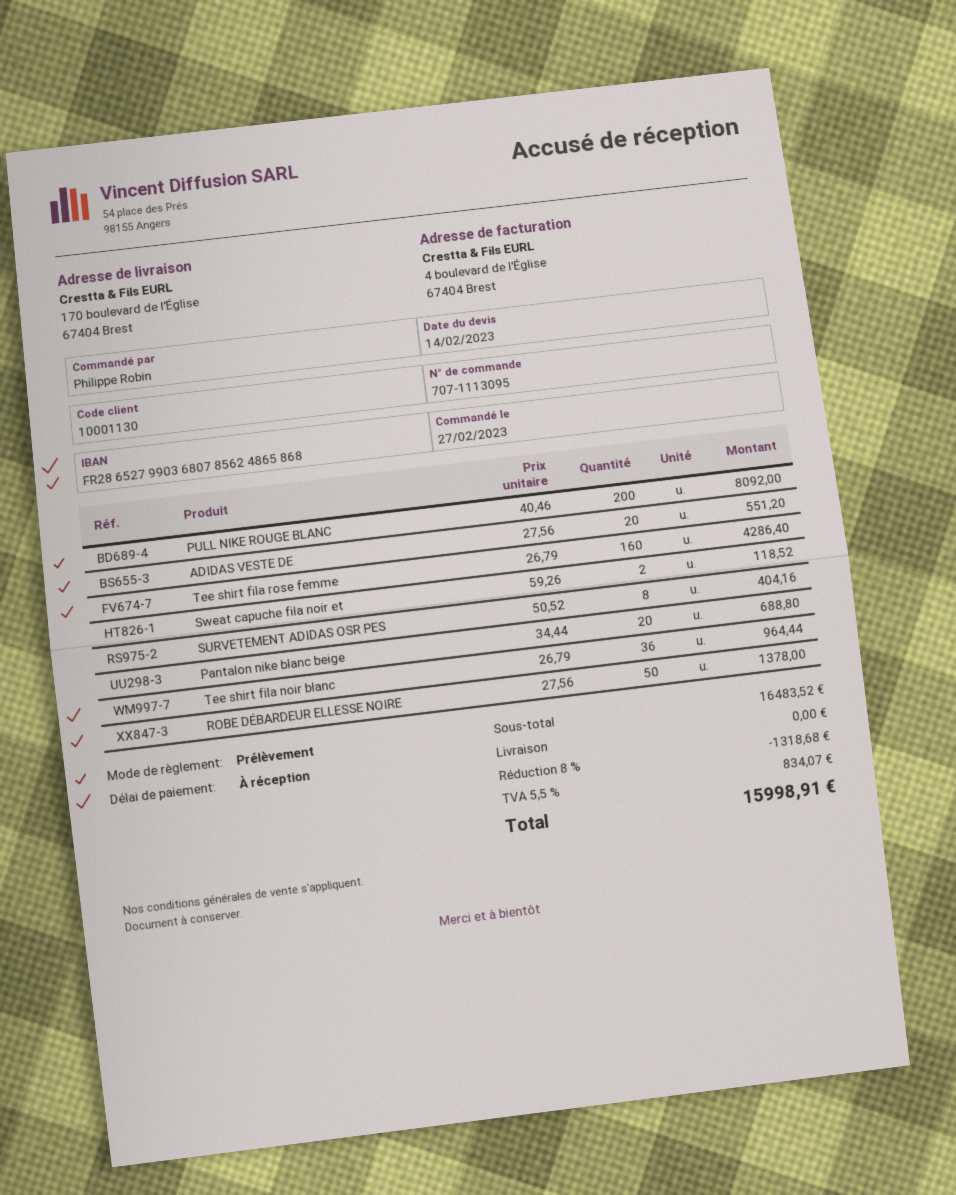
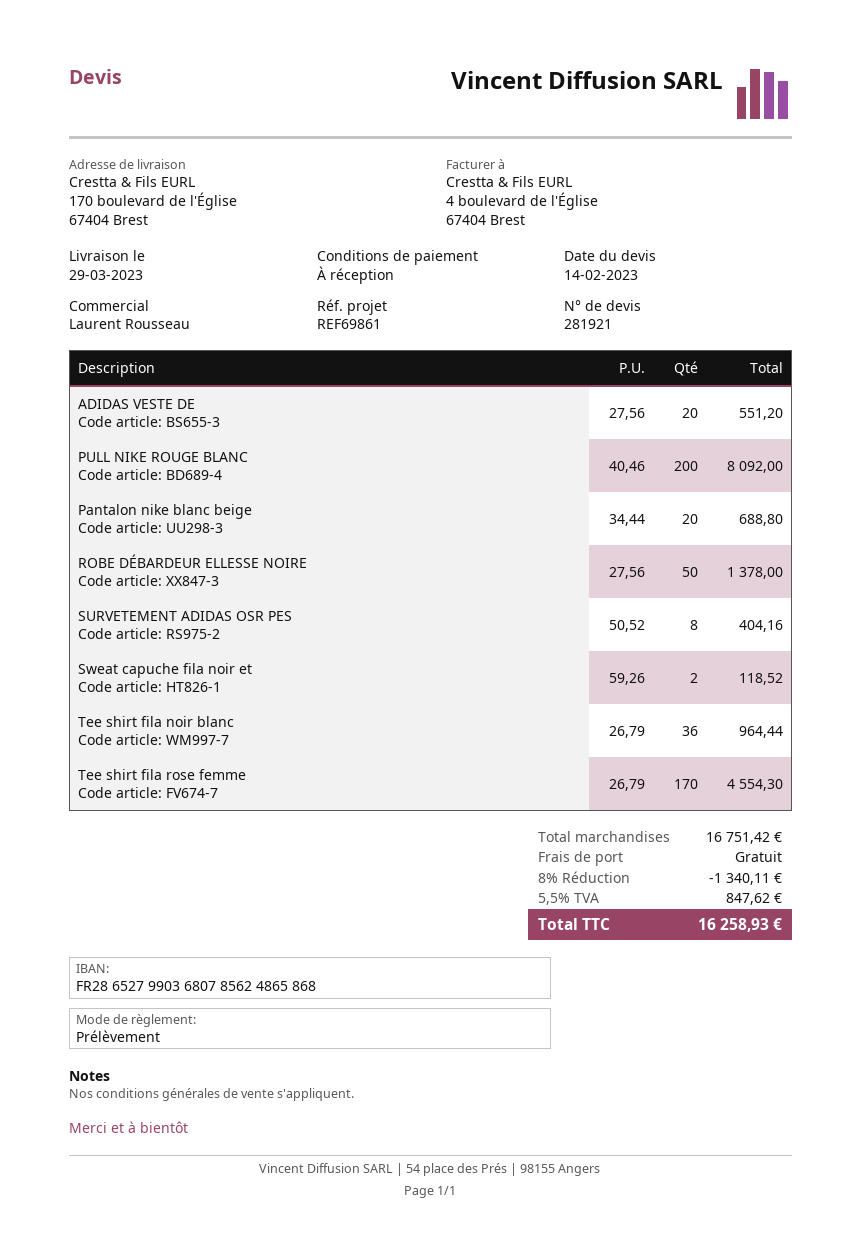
Tee shirt fila rose femme: 160 x 26.79 = 4286.40 -> 170 x 26.79 = 4554.30
subtotal: 16483.52 -> 16751.42
discount: 8% = 1318.68 -> 8% = 1340.11
tax: 5.5% = 834.07 -> 5.5% = 847.62
total: 15998.91 -> 16258.93

